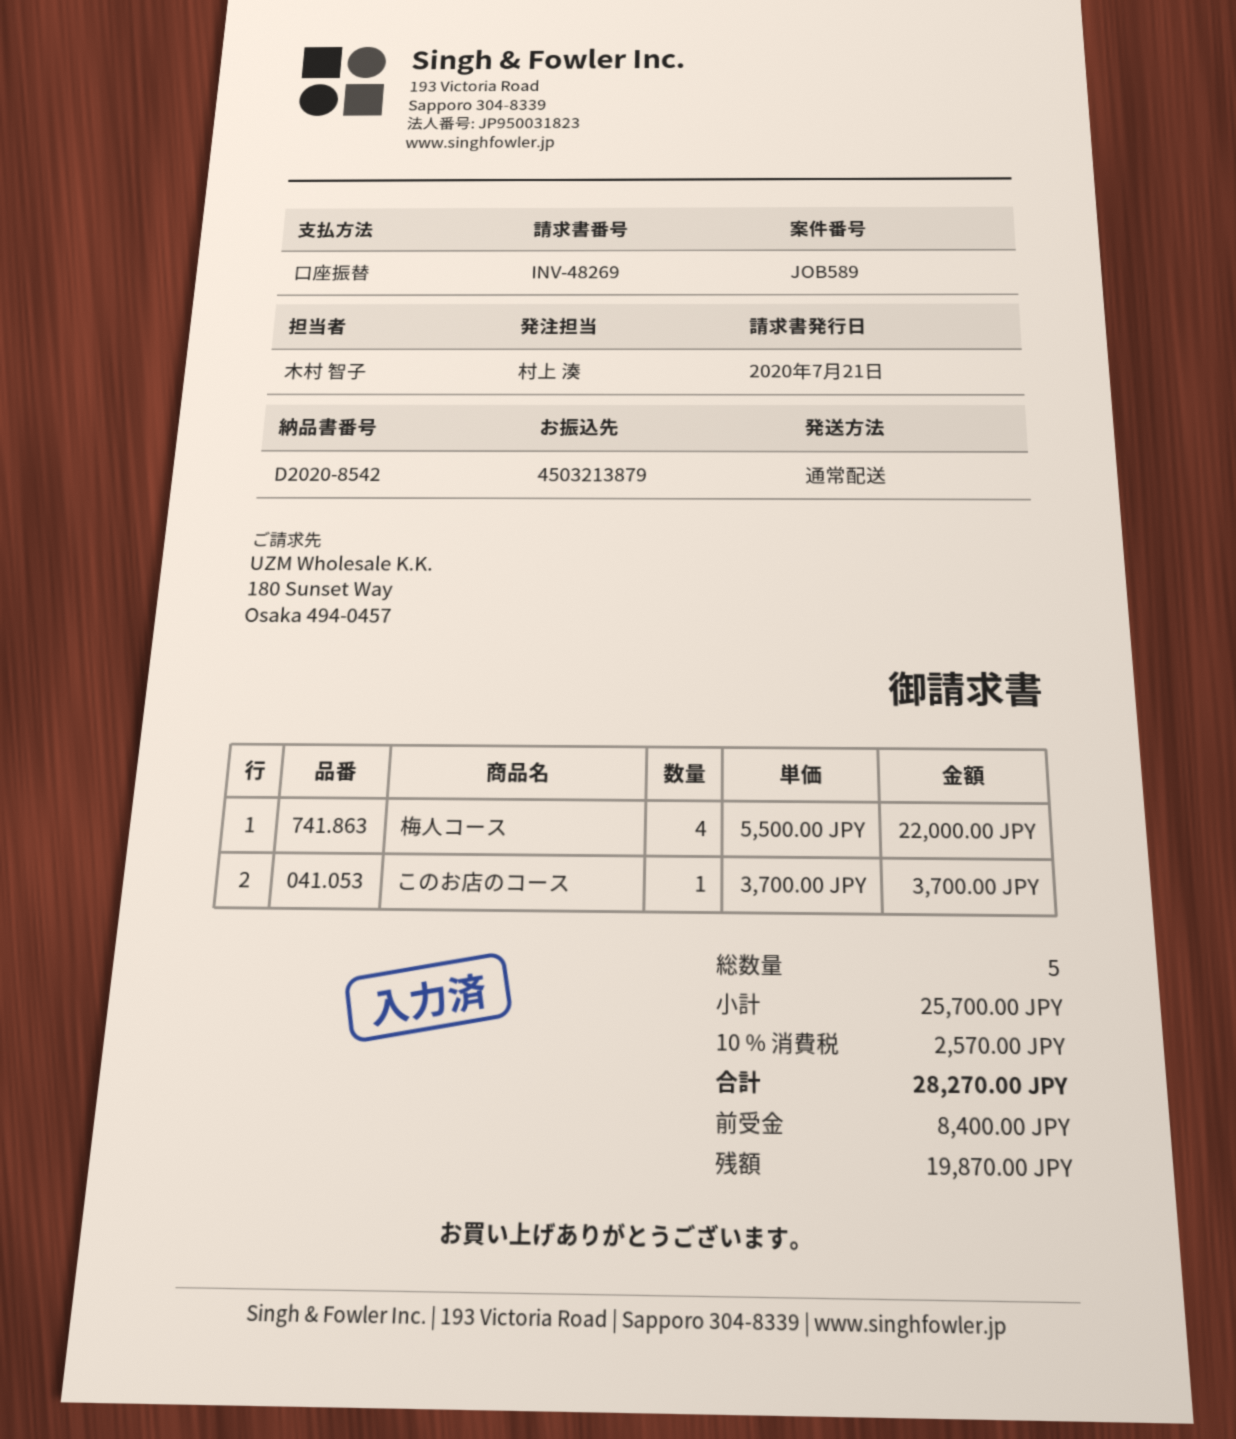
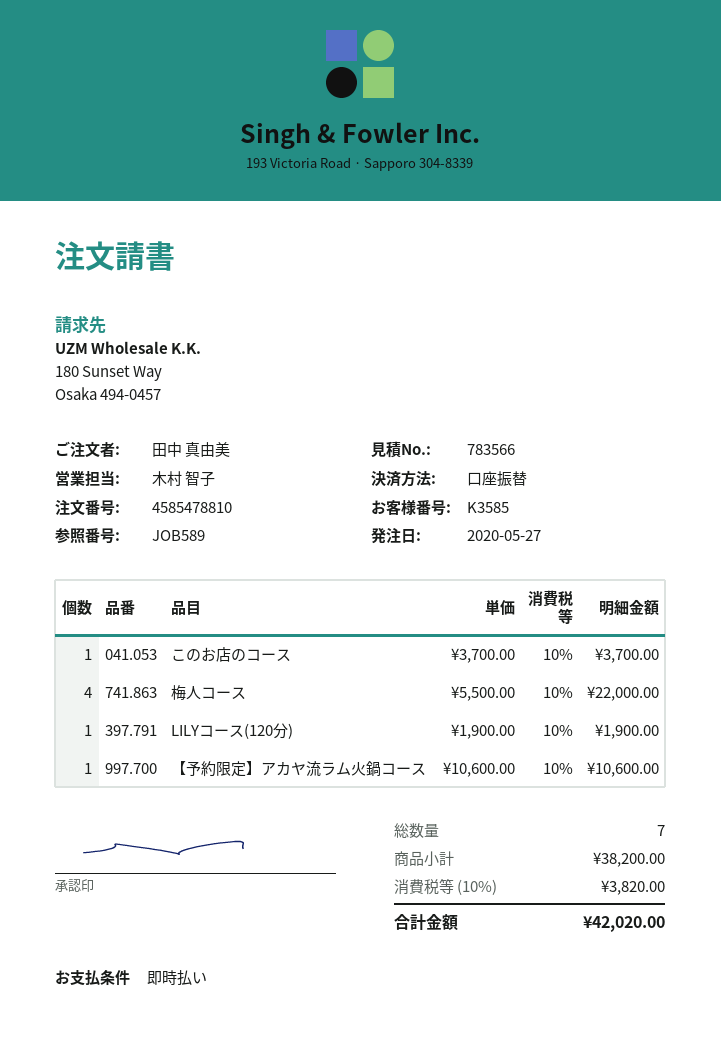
ordered by: 村上 湊 -> 田中 真由美
LILYコース(120分): none -> 1 x 1900.00 = 1900.00
【予約限定】アカヤ流ラム火鍋コース: none -> 1 x 10600.00 = 10600.00
total quantity: 5 -> 7
subtotal: 25700.00 -> 38200.00
tax: 10% = 2570.00 -> 10% = 3820.00
total: 28270.00 -> 42020.00

